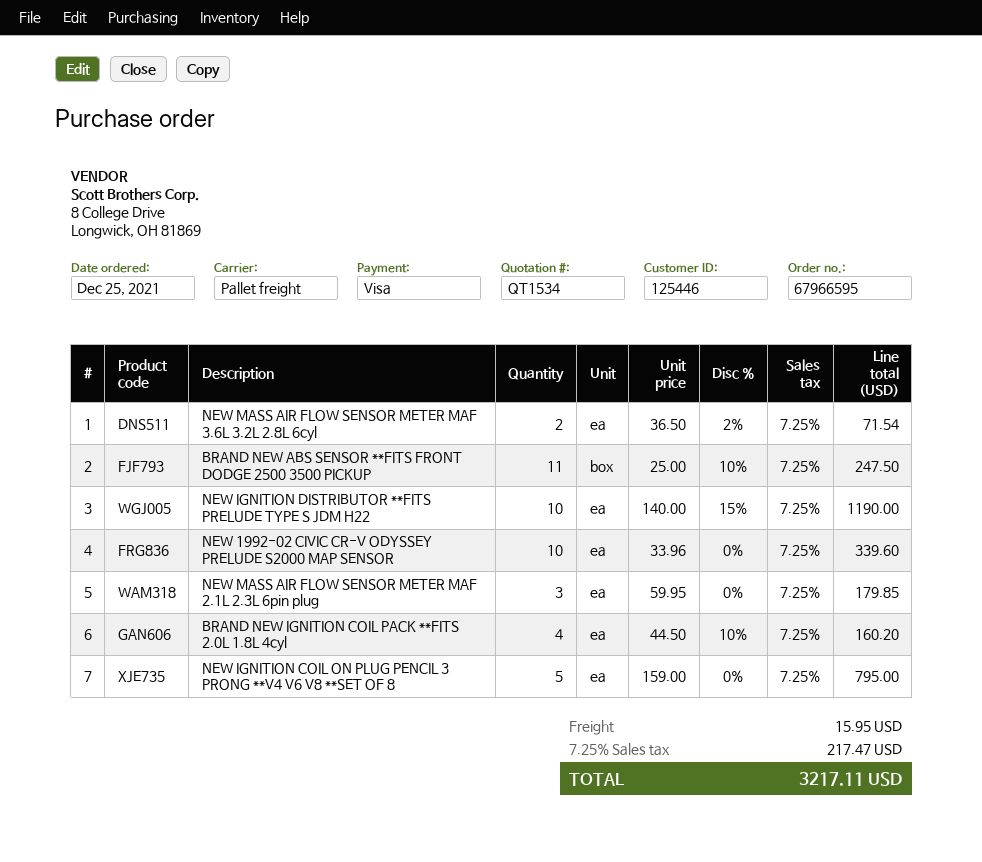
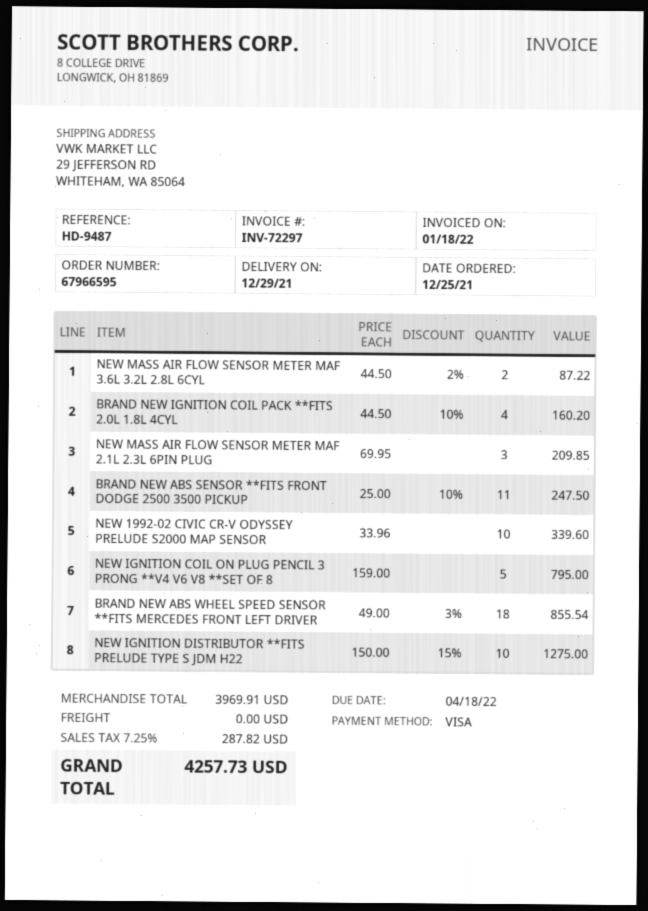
NEW MASS AIR FLOW SENSOR METER MAF 3.6L 3.2L 2.8L 6cyl: 2 x 36.50 - 2% = 71.54 -> 2 x 44.50 - 2% = 87.22
NEW IGNITION DISTRIBUTOR **FITS PRELUDE TYPE S JDM H22: 10 x 140.00 - 15% = 1190.00 -> 10 x 150.00 - 15% = 1275.00
NEW MASS AIR FLOW SENSOR METER MAF 2.1L 2.3L 6pin plug: 3 x 59.95 = 179.85 -> 3 x 69.95 = 209.85
BRAND NEW ABS WHEEL SPEED SENSOR **FITS MERCEDES FRONT LEFT DRIVER: none -> 18 x 49.00 - 3% = 855.54
shipping: 15.95 -> 0.00
tax: 7.25% = 217.47 -> 7.25% = 287.82
total: 3217.11 -> 4257.73

